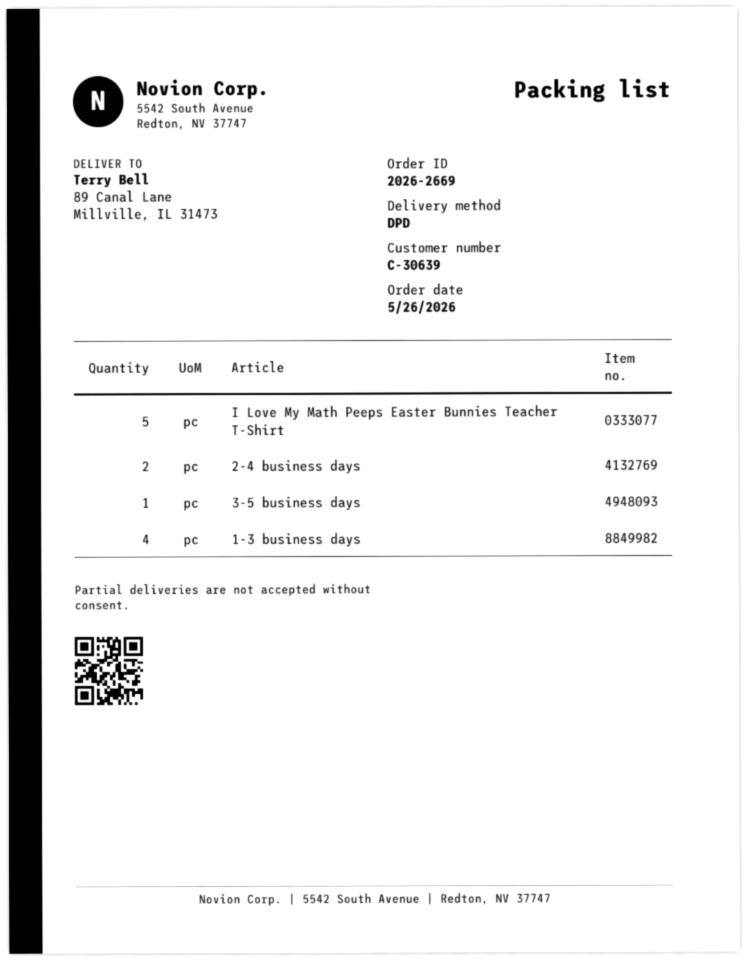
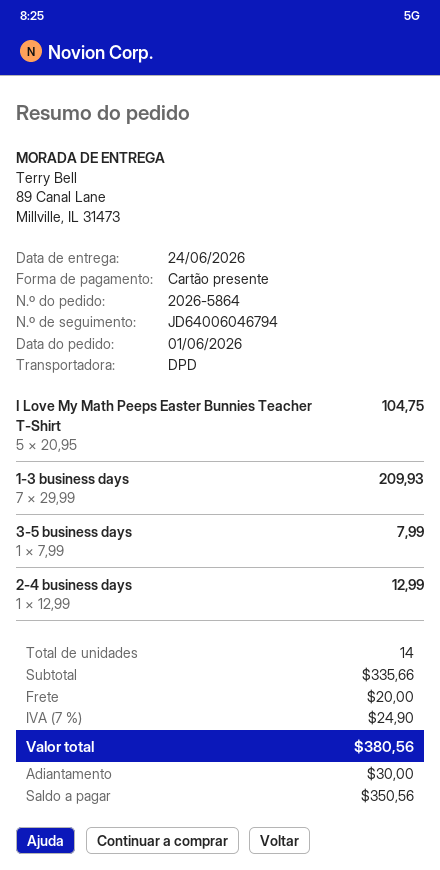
order number: 2026-2669 -> 2026-5864
order date: 2026-05-26 -> 2026-06-01
2-4 business days: 2 -> 1
1-3 business days: 4 -> 7

